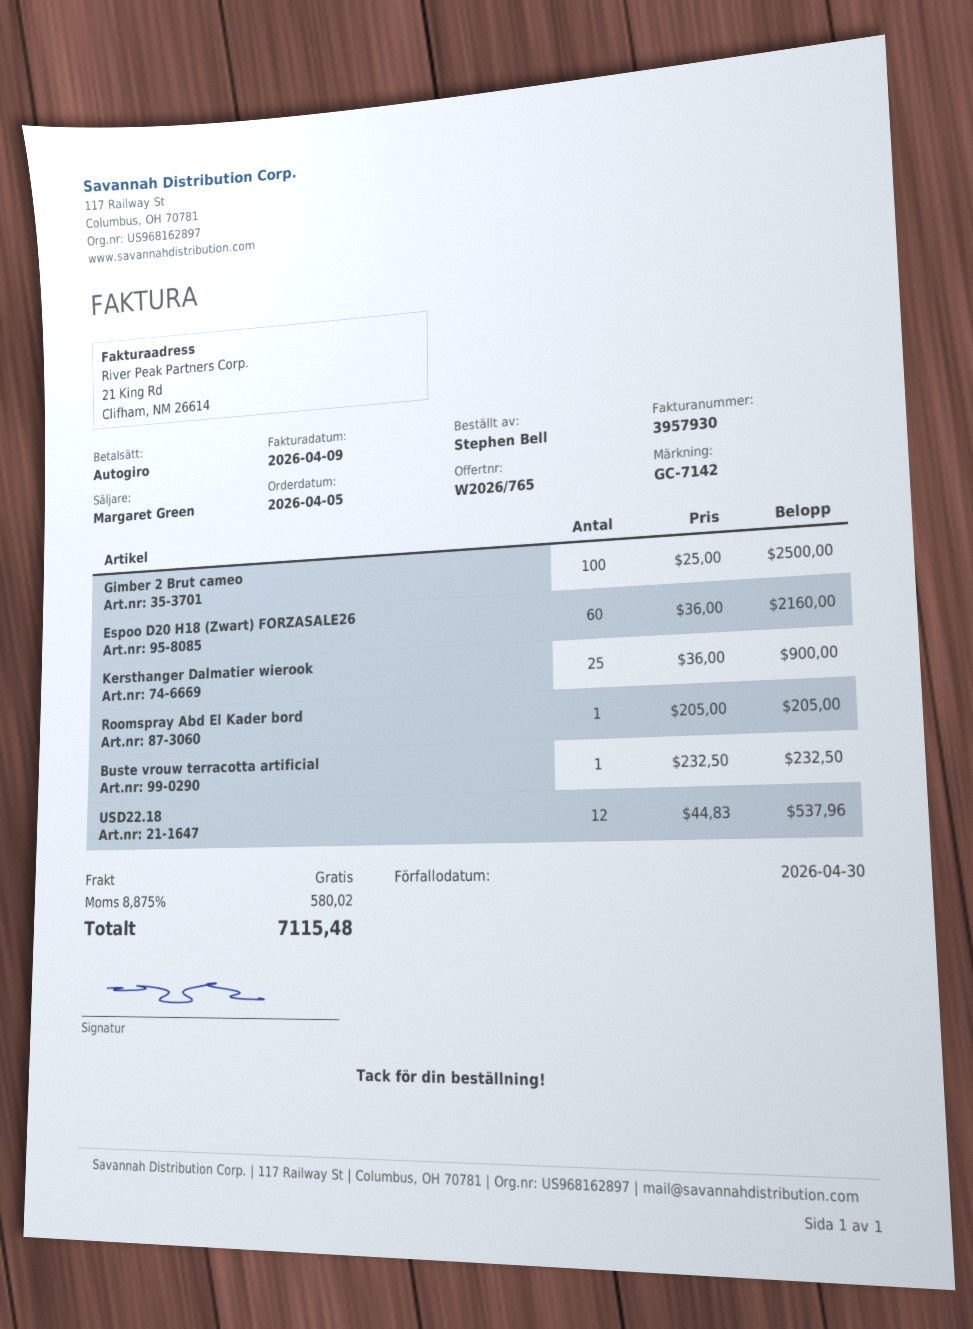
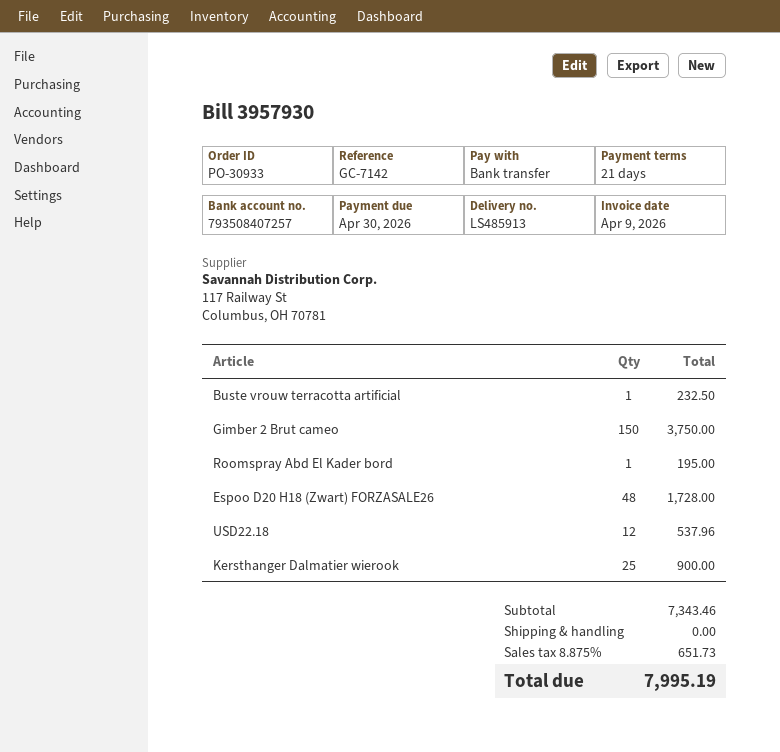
payment method: direct debit -> bank transfer
Gimber 2 Brut cameo: 100 for 2500.00 -> 150 for 3750.00
Espoo D20 H18 (Zwart) FORZASALE26: 60 for 2160.00 -> 48 for 1728.00
Roomspray Abd El Kader bord: 1 for 205.00 -> 1 for 195.00
tax: 8.875% = 580.02 -> 8.875% = 651.73
total: 7115.48 -> 7995.19

